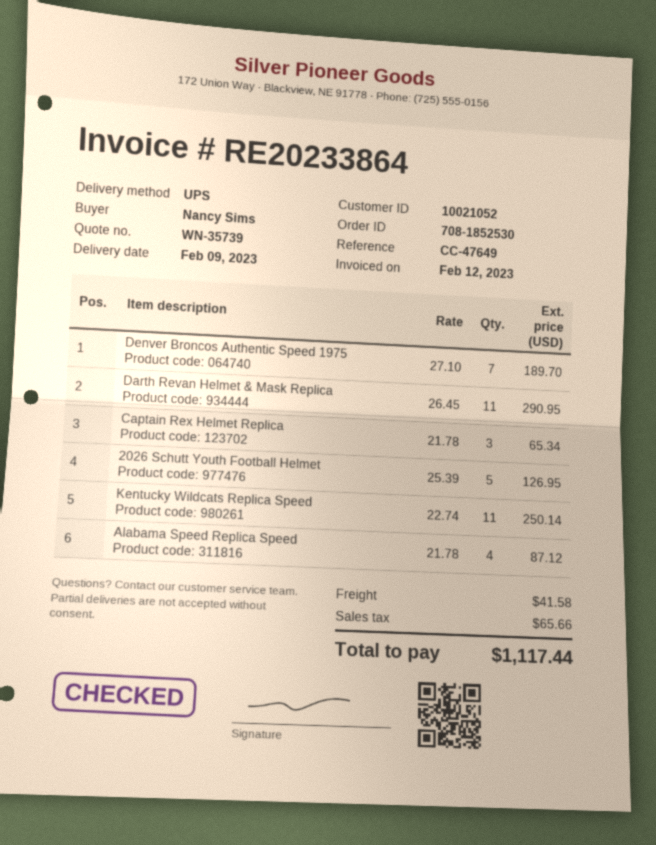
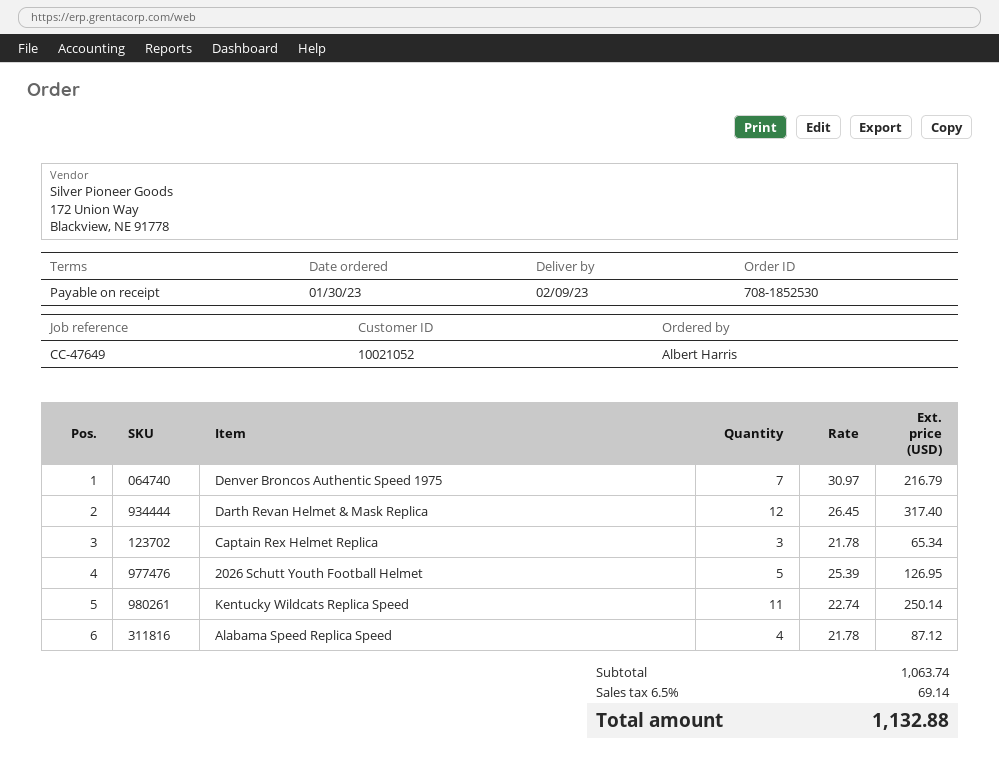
ordered by: Nancy Sims -> Albert Harris
Denver Broncos Authentic Speed 1975: 7 x 27.10 = 189.70 -> 7 x 30.97 = 216.79
Darth Revan Helmet & Mask Replica: 11 x 26.45 = 290.95 -> 12 x 26.45 = 317.40
shipping: 41.58 -> none
tax: 65.66 -> 69.14
total: 1117.44 -> 1132.88

